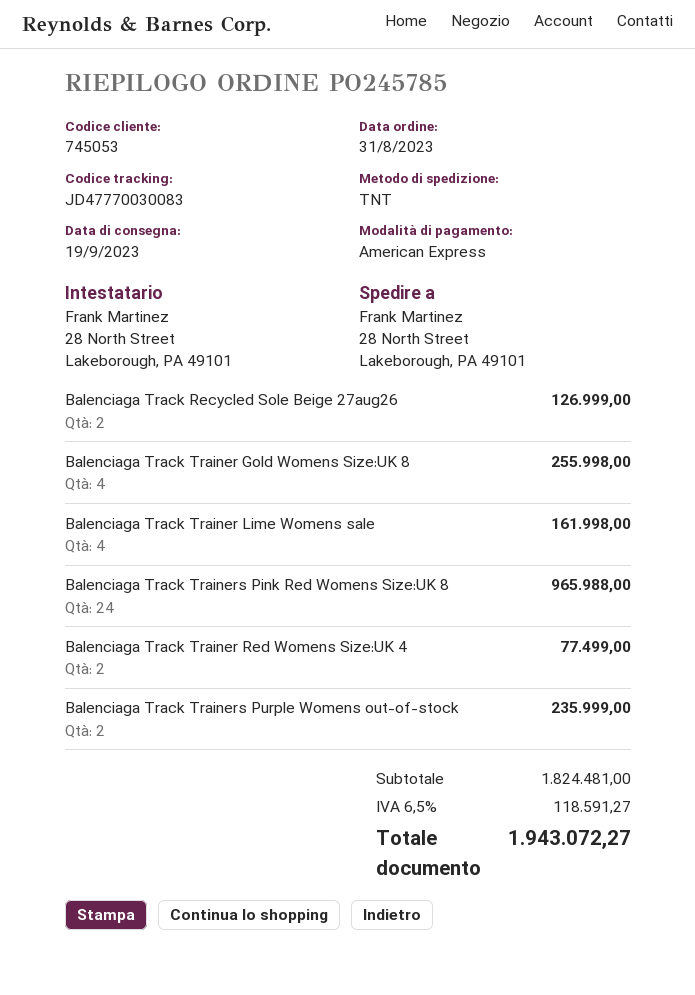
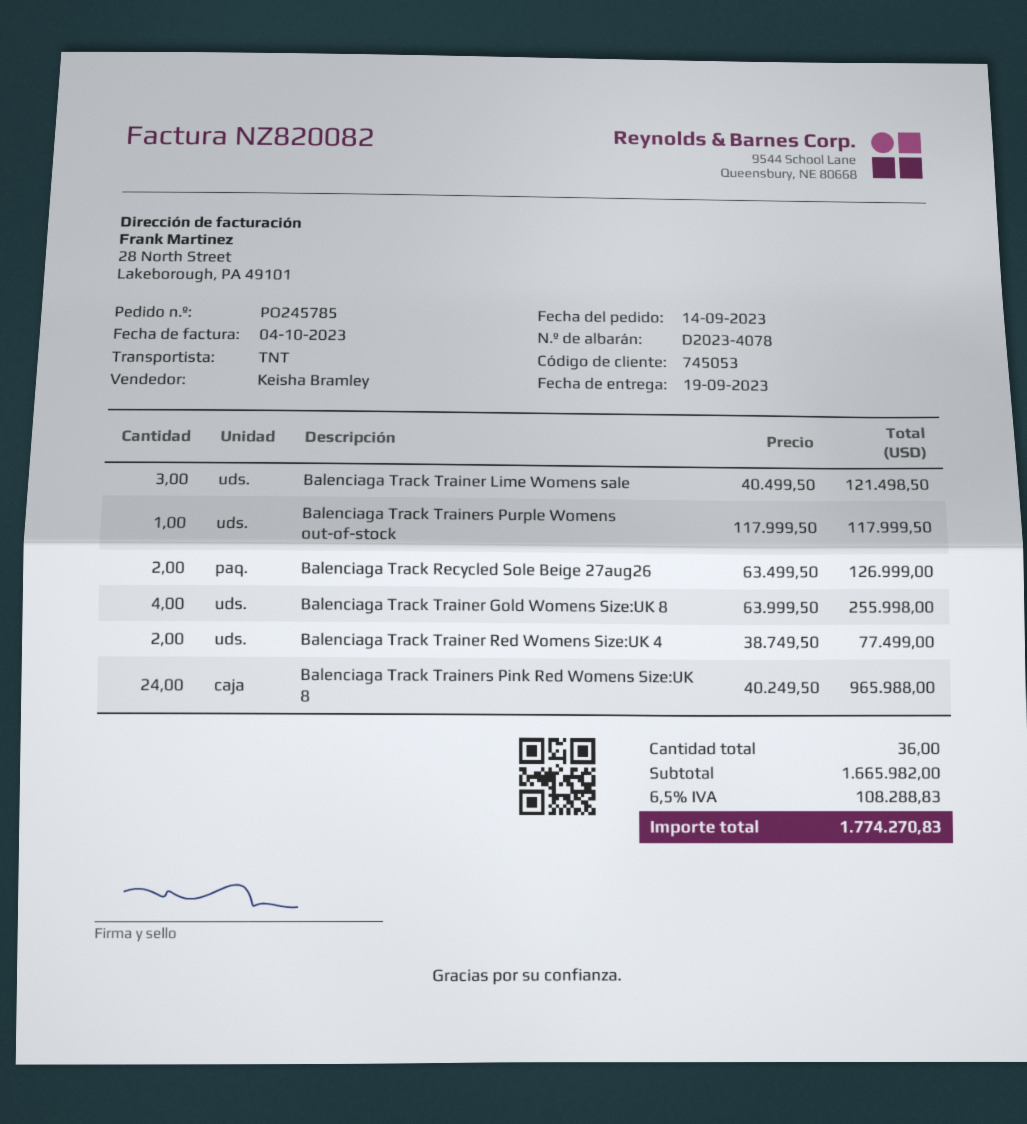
order date: 2023-08-31 -> 2023-09-14
Balenciaga Track Trainer Lime Womens sale: 4 for 161998.00 -> 3 for 121498.50
Balenciaga Track Trainers Purple Womens out-of-stock: 2 for 235999.00 -> 1 for 117999.50
subtotal: 1824481.00 -> 1665982.00
tax: 6.5% = 118591.27 -> 6.5% = 108288.83
total: 1943072.27 -> 1774270.83

